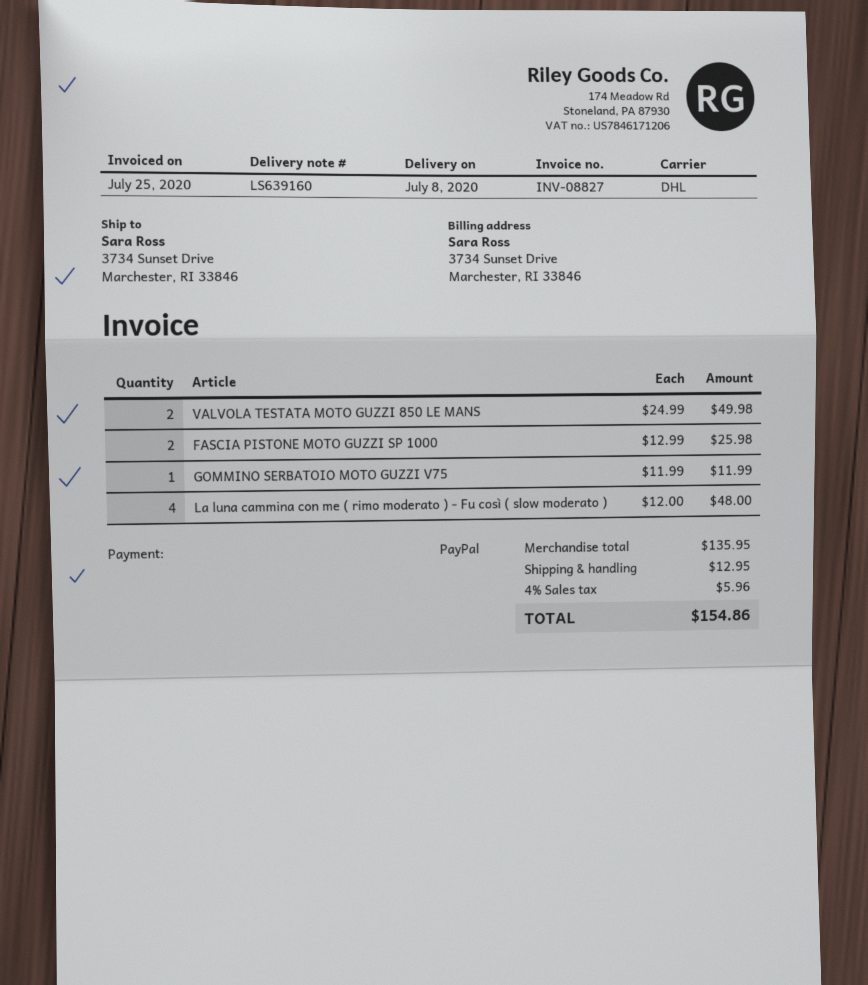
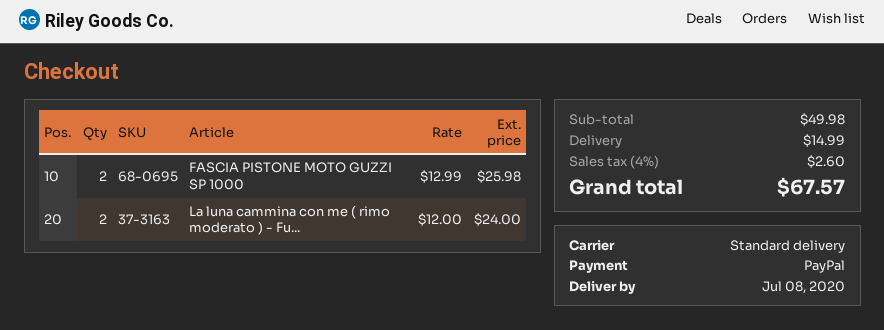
shipping method: DHL -> standard
VALVOLA TESTATA MOTO GUZZI 850 LE MANS: 2 x 24.99 = 49.98 -> none
GOMMINO SERBATOIO MOTO GUZZI V75: 1 x 11.99 = 11.99 -> none
La luna cammina con me ( rimo moderato ) - Fu così ( slow moderato ): 4 x 12.00 = 48.00 -> 2 x 12.00 = 24.00
subtotal: 135.95 -> 49.98
shipping: 12.95 -> 14.99
tax: 4% = 5.96 -> 4% = 2.60
total: 154.86 -> 67.57

